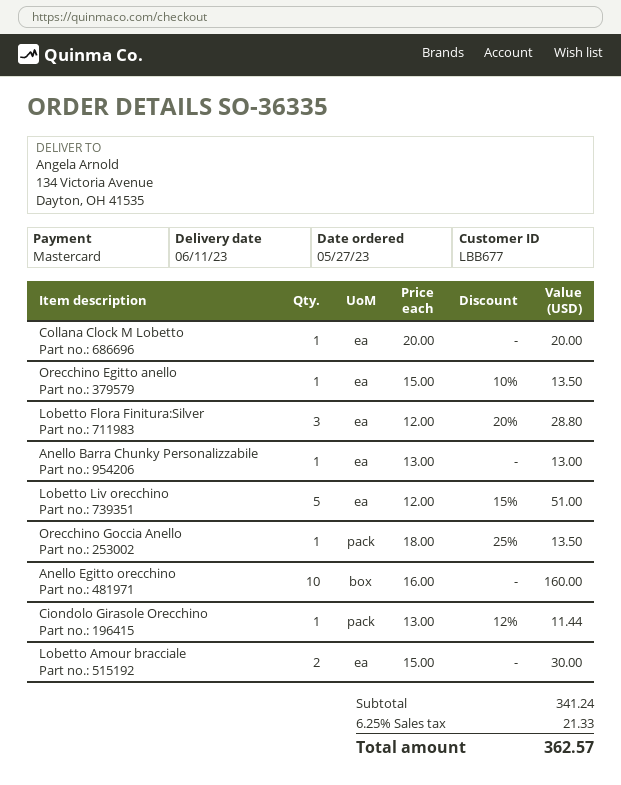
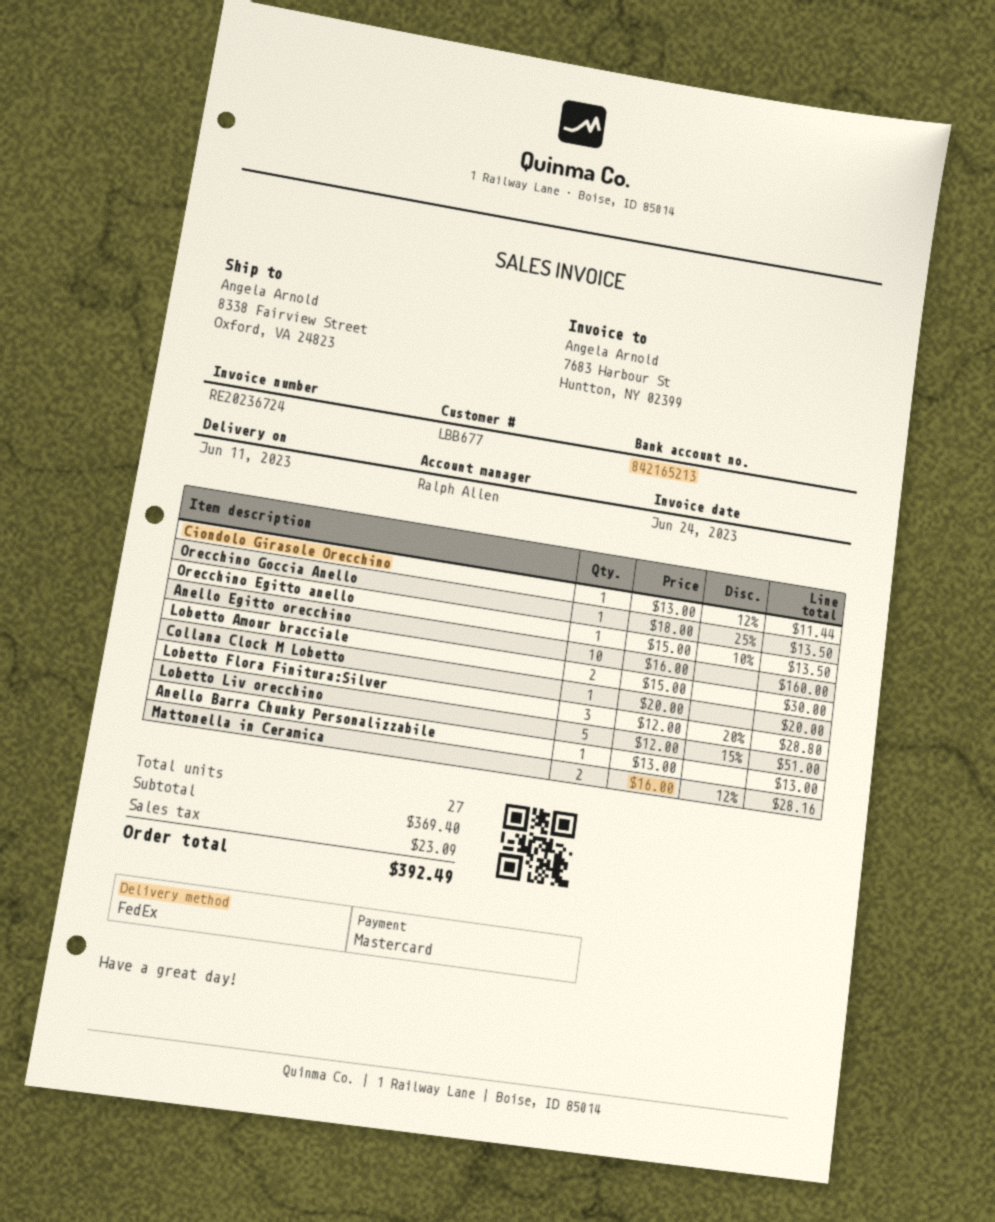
ship to: 134 Victoria Avenue, Dayton, OH 41535 -> 8338 Fairview Street, Oxford, VA 24823
Mattonella in Ceramica: none -> 2 x 16.00 - 12% = 28.16
subtotal: 341.24 -> 369.40
tax: 21.33 -> 23.09
total: 362.57 -> 392.49

